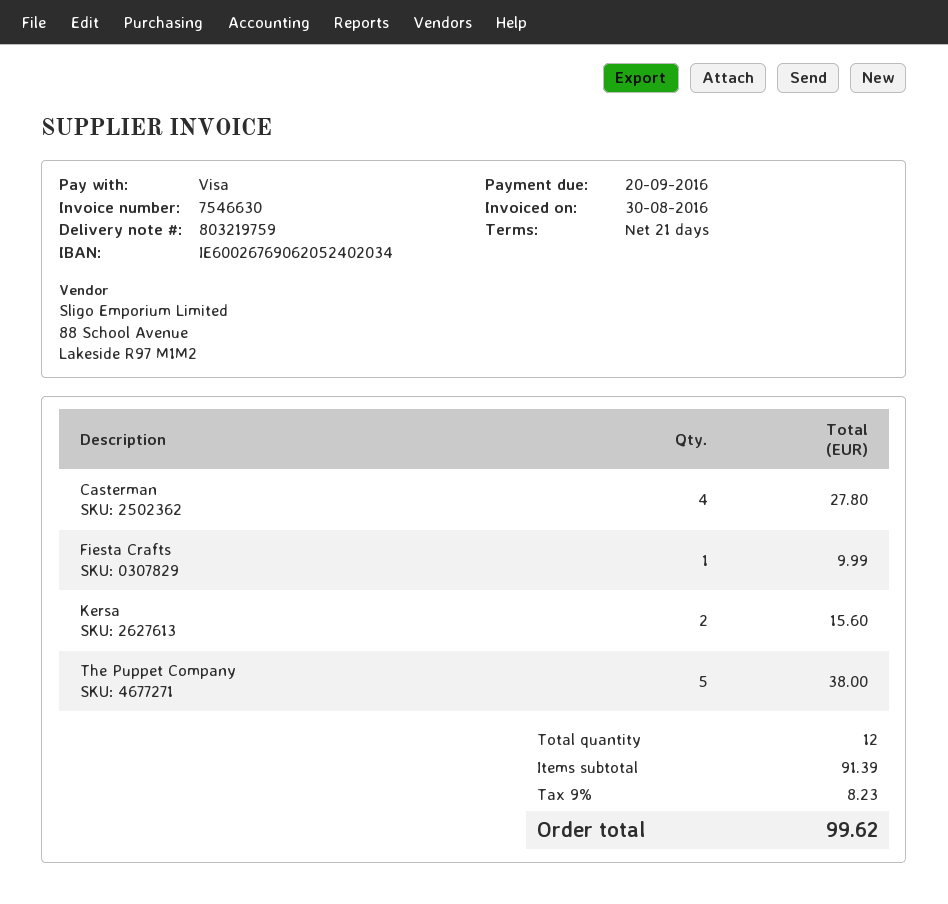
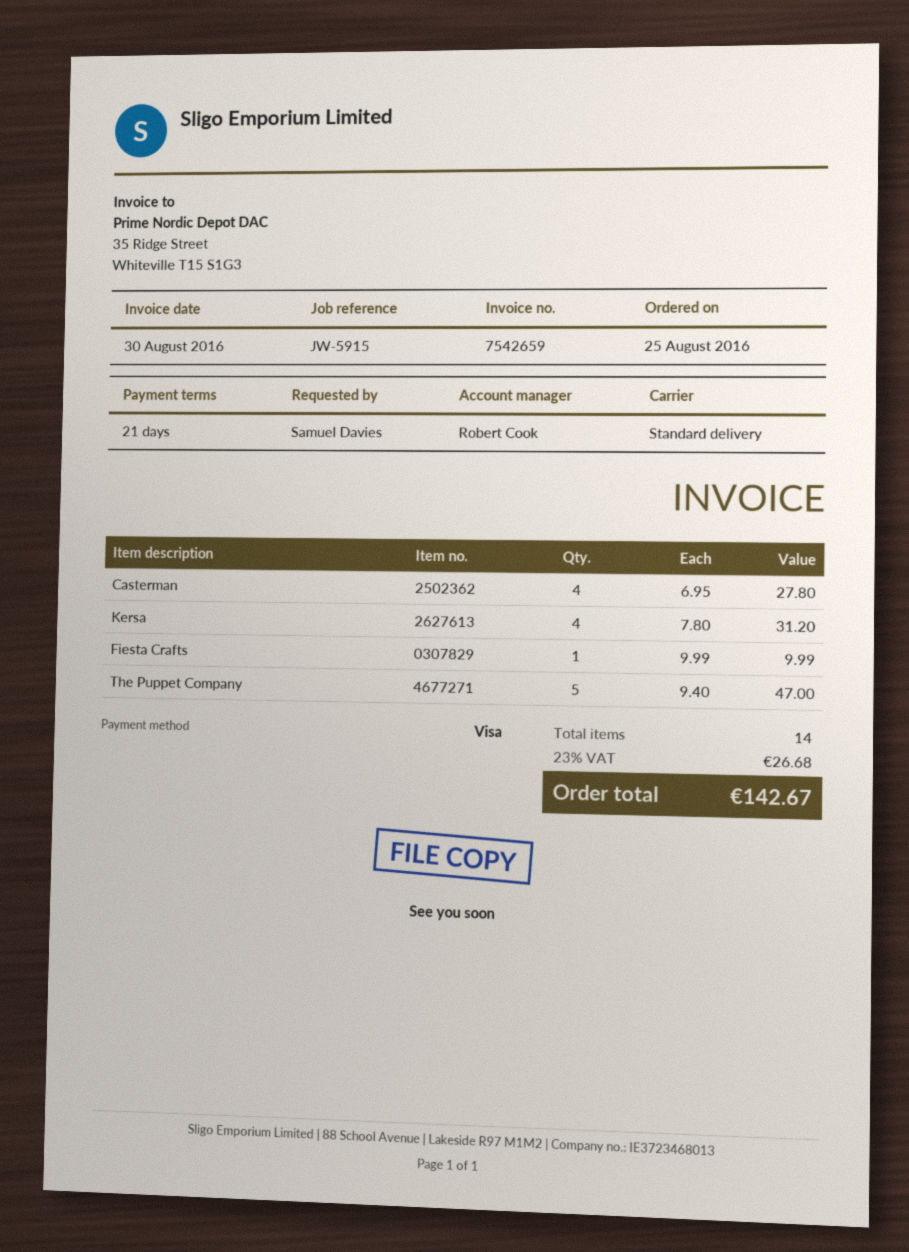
invoice number: 7546630 -> 7542659
Kersa: 2 for 15.60 -> 4 for 31.20
The Puppet Company: 5 for 38.00 -> 5 for 47.00
total quantity: 12 -> 14
tax: 9% = 8.23 -> 23% = 26.68
total: 99.62 -> 142.67

